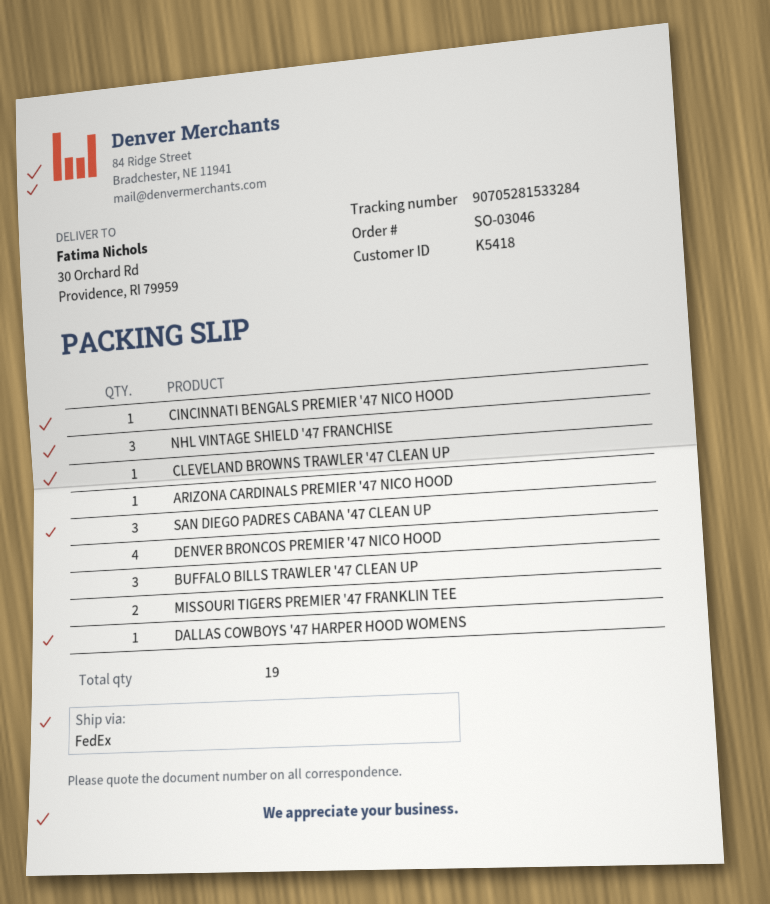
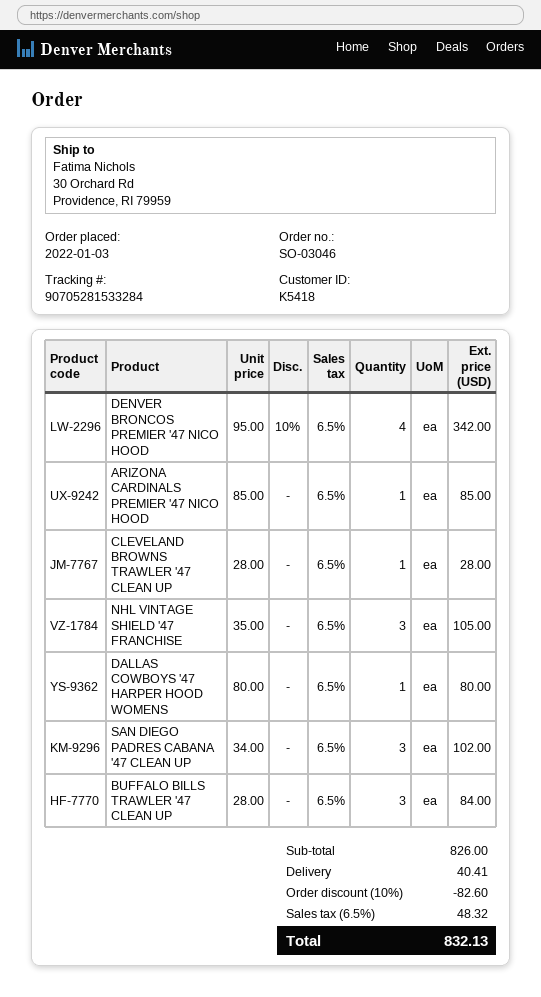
CINCINNATI BENGALS PREMIER '47 NICO HOOD: 1 -> none
MISSOURI TIGERS PREMIER '47 FRANKLIN TEE: 2 -> none

